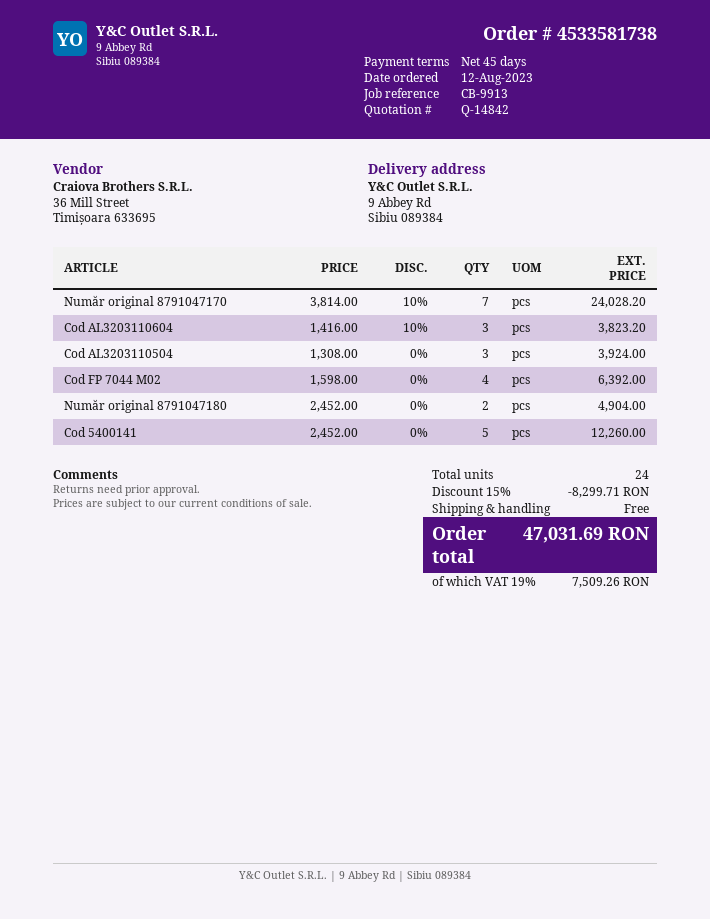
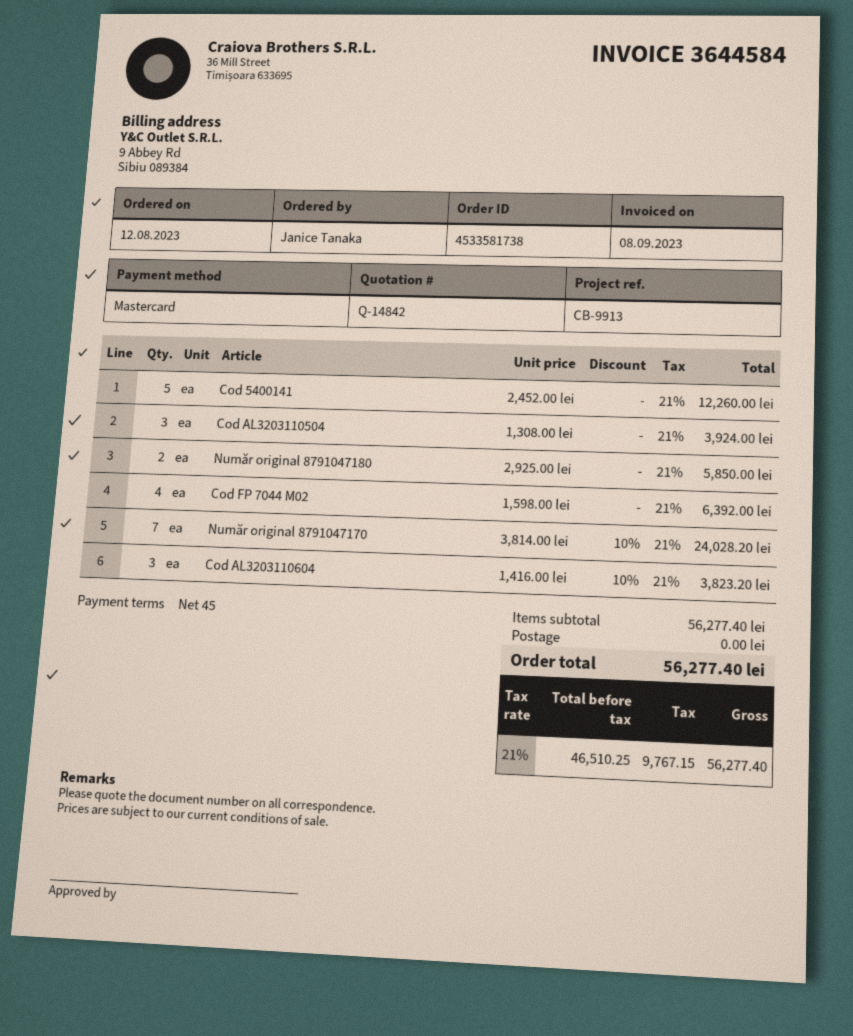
Număr original 8791047180: 2 x 2452.00 = 4904.00 -> 2 x 2925.00 = 5850.00
discount: 15% = 8299.71 -> none
tax: 19% = 7509.26 -> 21% = 9767.15
total: 47031.69 -> 56277.40

